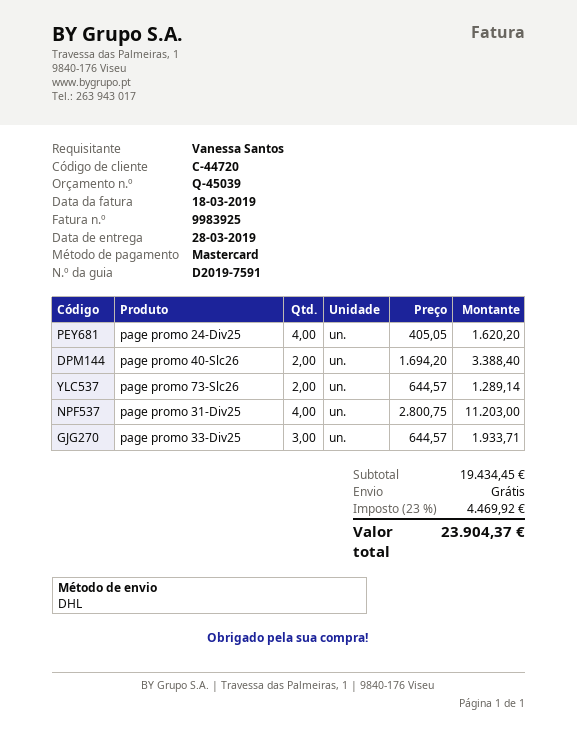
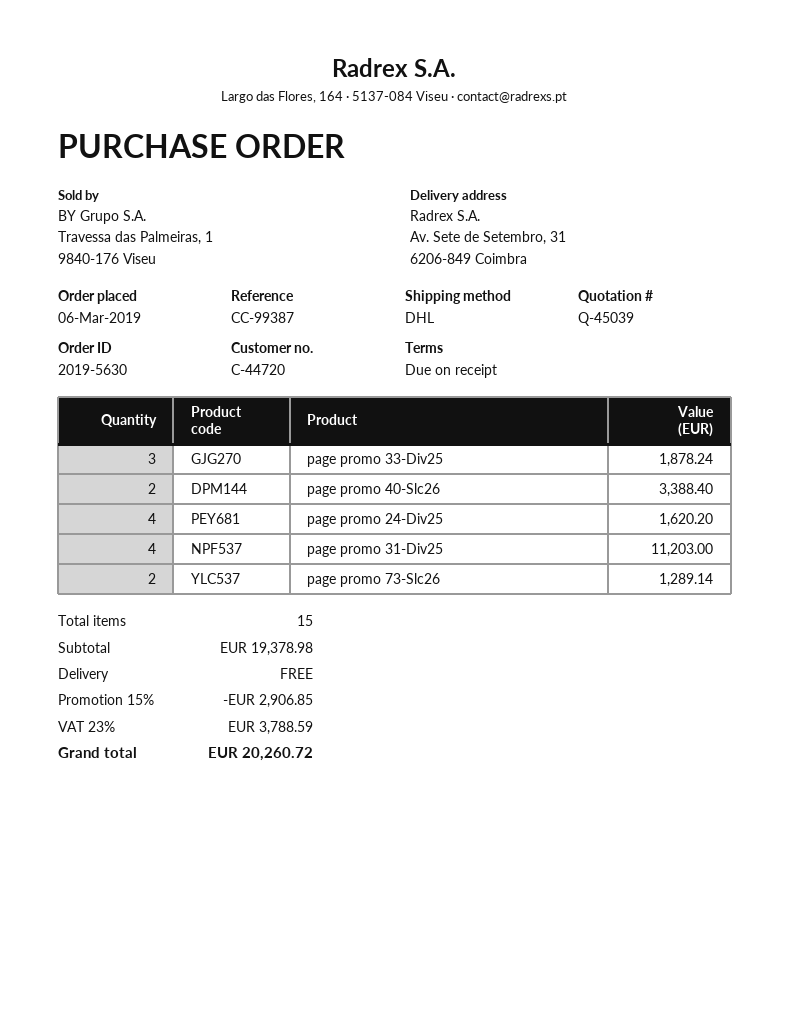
page promo 33-Div25: 3 for 1933.71 -> 3 for 1878.24
subtotal: 19434.45 -> 19378.98
discount: none -> 15% = 2906.85
tax: 23% = 4469.92 -> 23% = 3788.59
total: 23904.37 -> 20260.72

